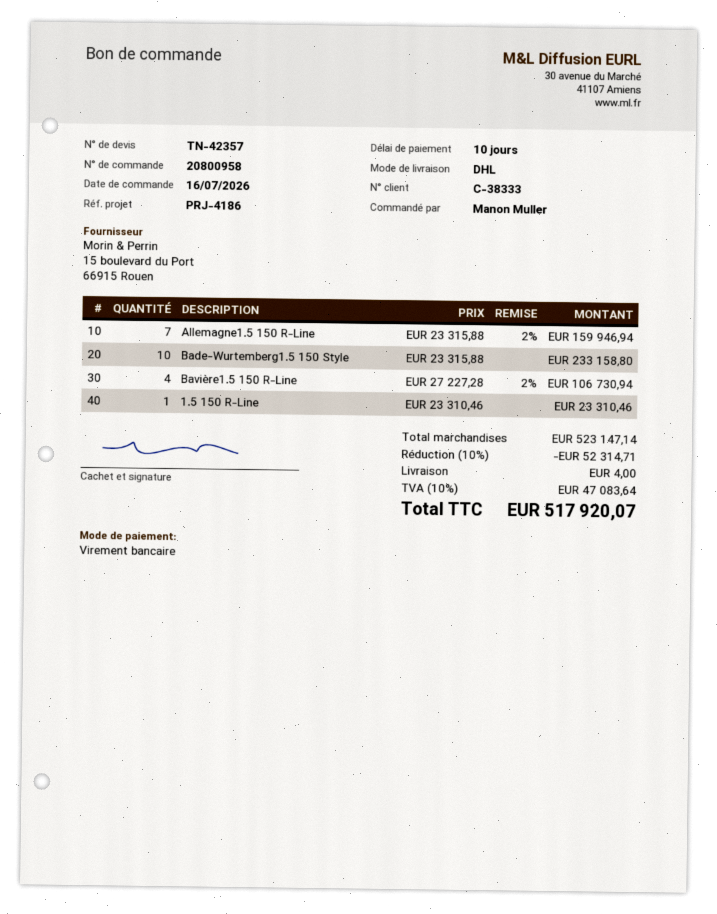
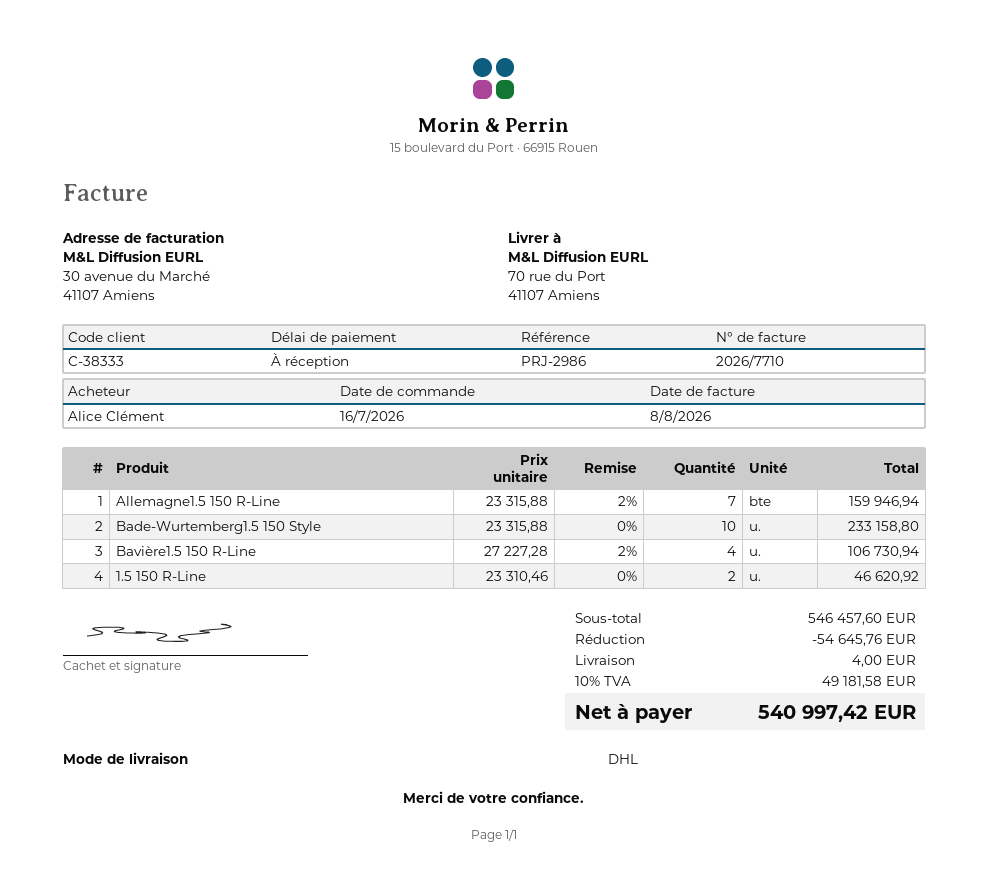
payment terms: 10 days -> on receipt
reference: PRJ-4186 -> PRJ-2986
ordered by: Manon Muller -> Alice Clément
1.5 150 R-Line: 1 x 23310.46 = 23310.46 -> 2 x 23310.46 = 46620.92
subtotal: 523147.14 -> 546457.60
discount: 52314.71 -> 54645.76
tax: 10% = 47083.64 -> 10% = 49181.58
total: 517920.07 -> 540997.42

